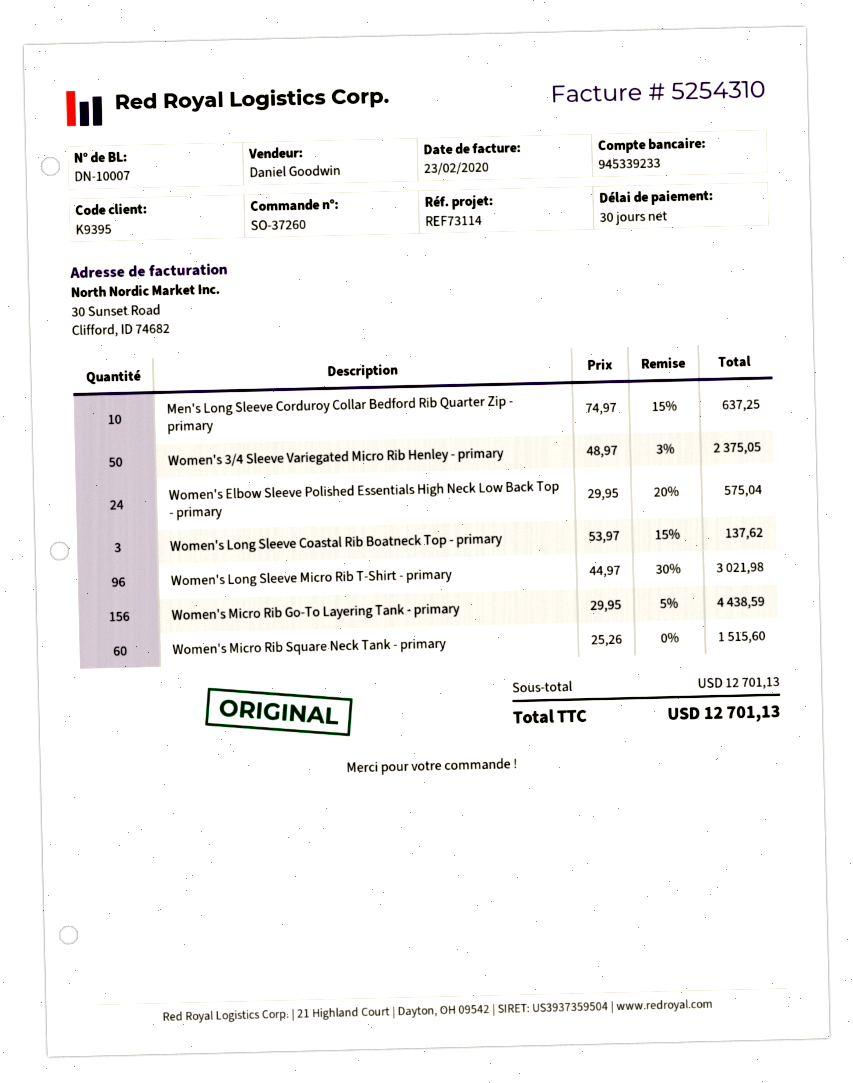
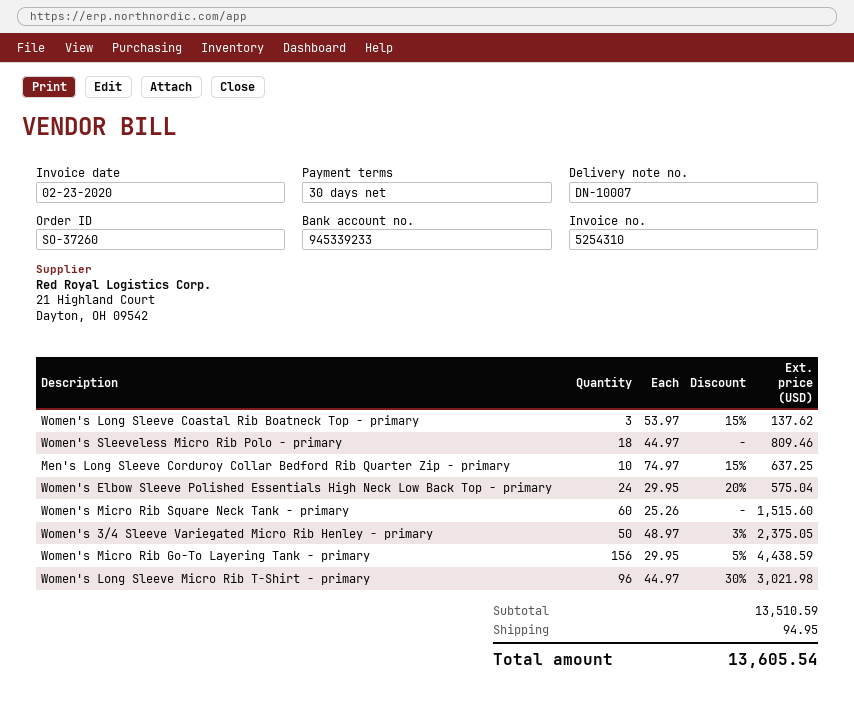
Women's Sleeveless Micro Rib Polo - primary: none -> 18 x 44.97 = 809.46
subtotal: 12701.13 -> 13510.59
shipping: none -> 94.95
total: 12701.13 -> 13605.54

